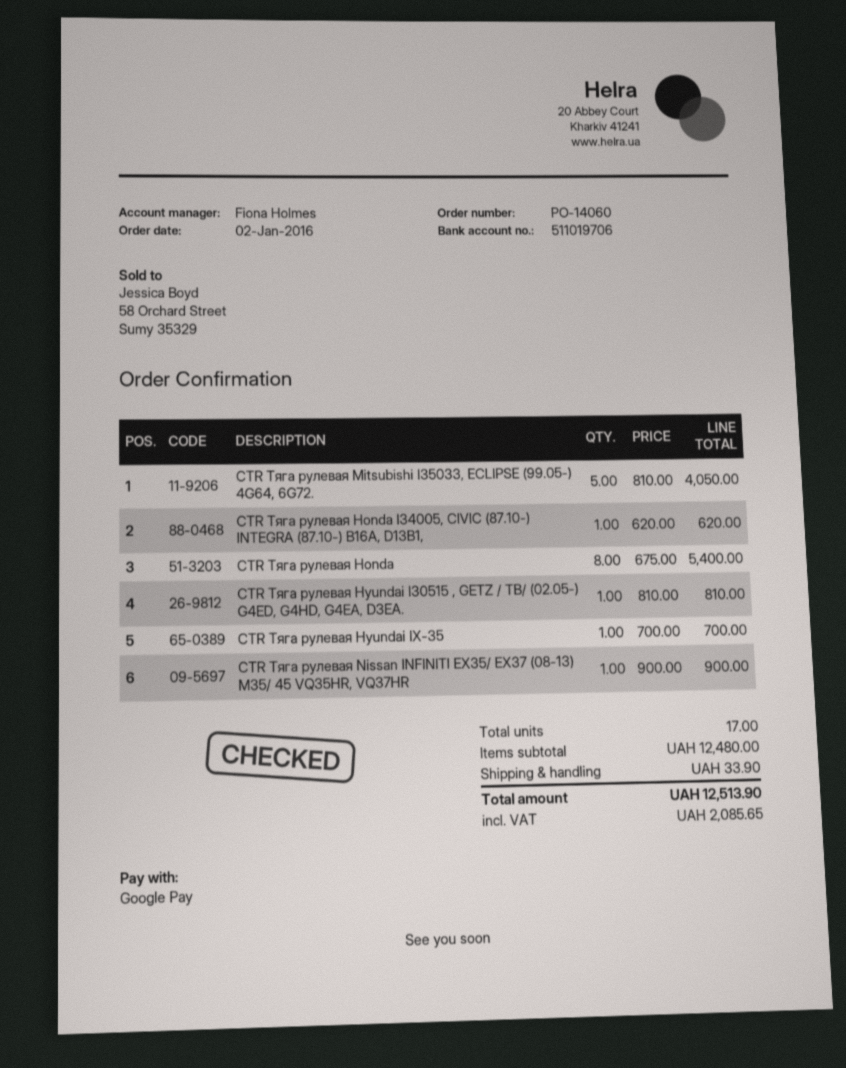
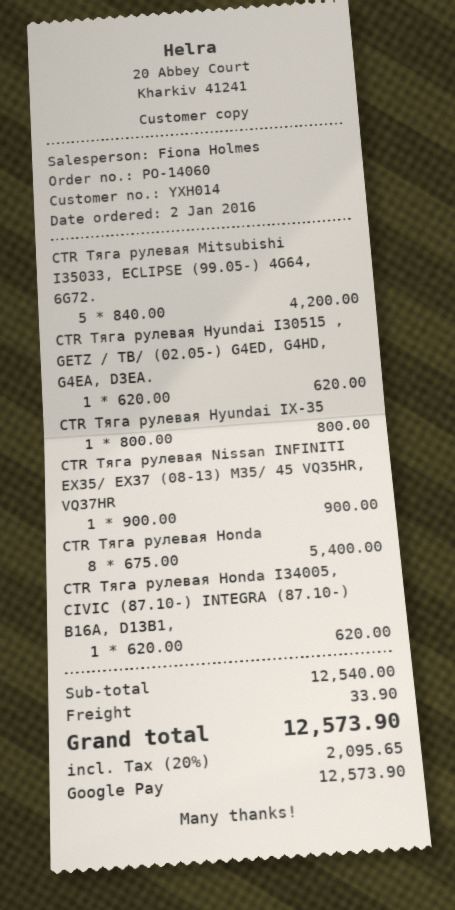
CTR Тяга рулевая Mitsubishi I35033, ECLIPSE (99.05-) 4G64, 6G72.: 5 x 810.00 = 4050.00 -> 5 x 840.00 = 4200.00
CTR Тяга рулевая Hyundai I30515 , GETZ / TB/ (02.05-) G4ED, G4HD, G4EA, D3EA.: 1 x 810.00 = 810.00 -> 1 x 620.00 = 620.00
CTR Тяга рулевая Hyundai IX-35: 1 x 700.00 = 700.00 -> 1 x 800.00 = 800.00
subtotal: 12480.00 -> 12540.00
tax: 2085.65 -> 2095.65
total: 12513.90 -> 12573.90

